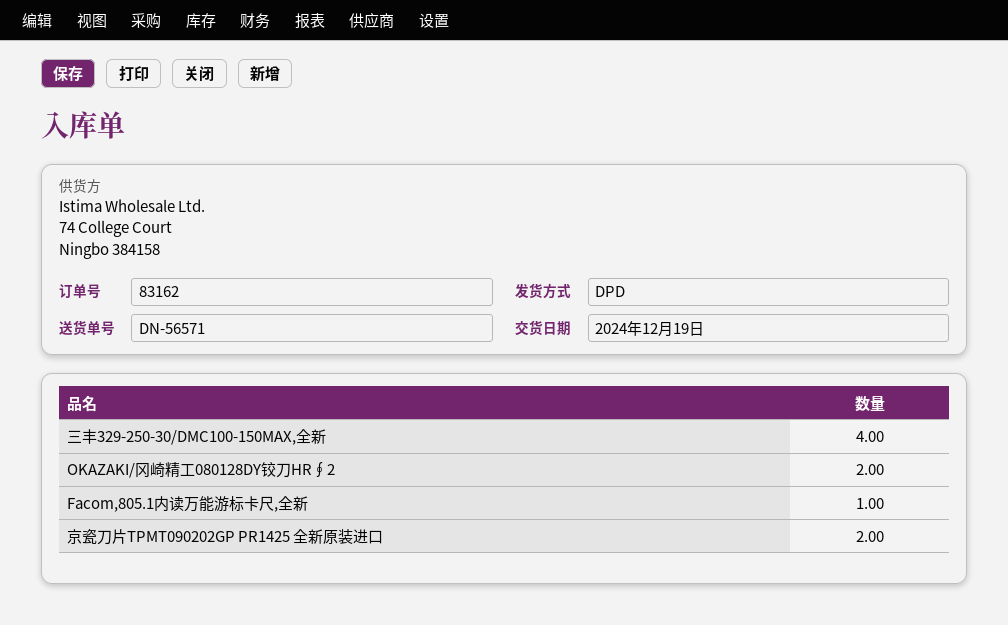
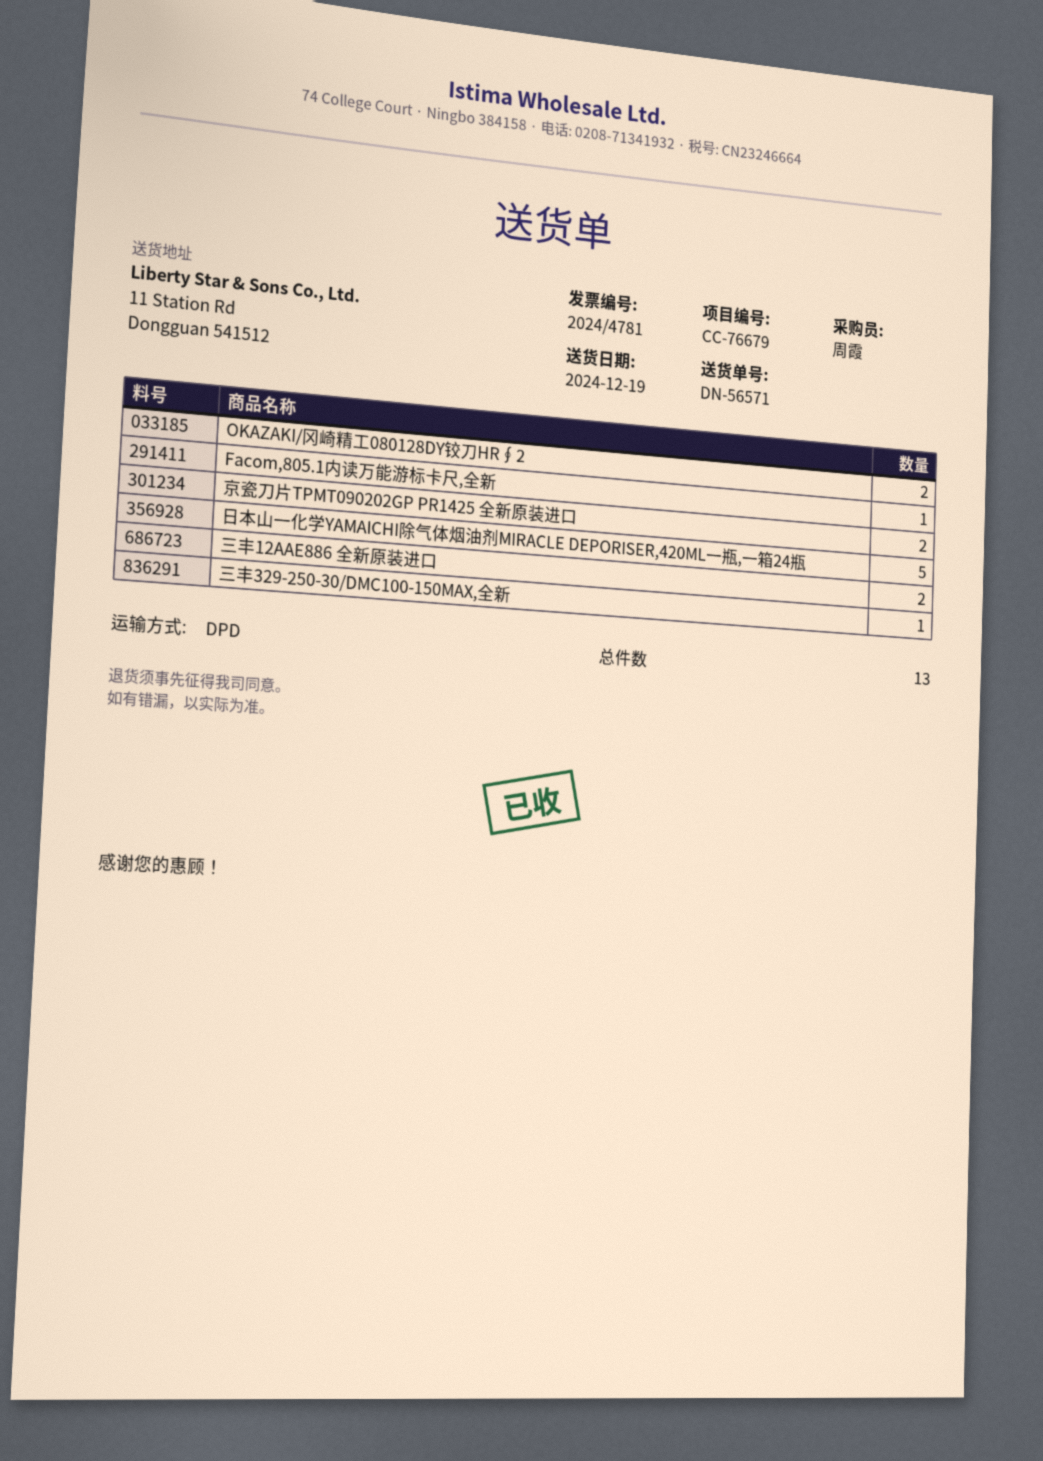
三丰329-250-30/DMC100-150MAX,全新: 4 -> 1
日本山一化学YAMAICHI除气体烟油剂MIRACLE DEPORISER,420ML一瓶,一箱24瓶: none -> 5
三丰12AAE886 全新原装进口: none -> 2

